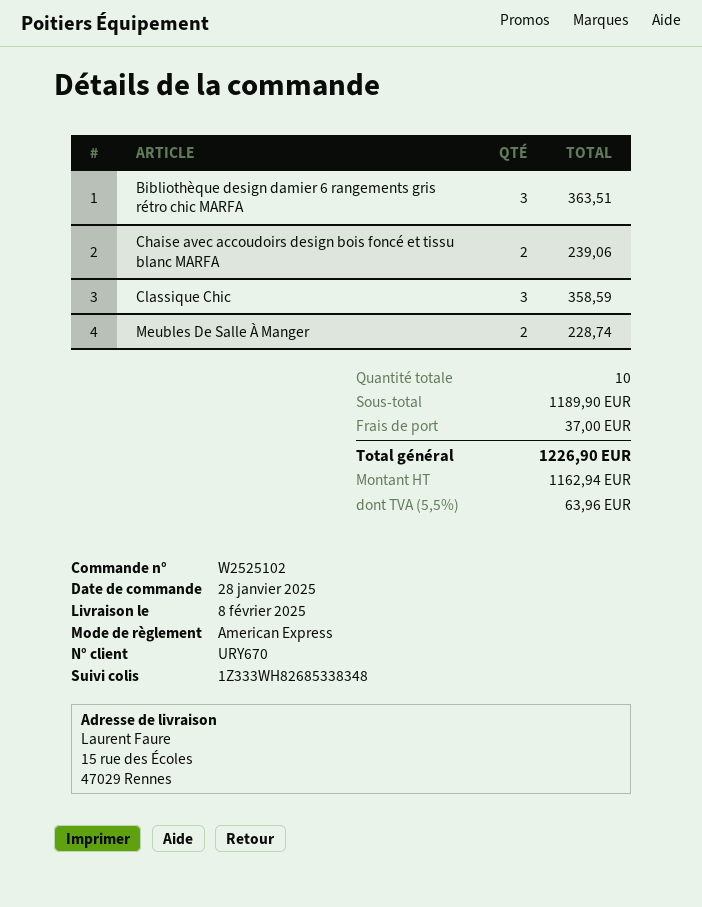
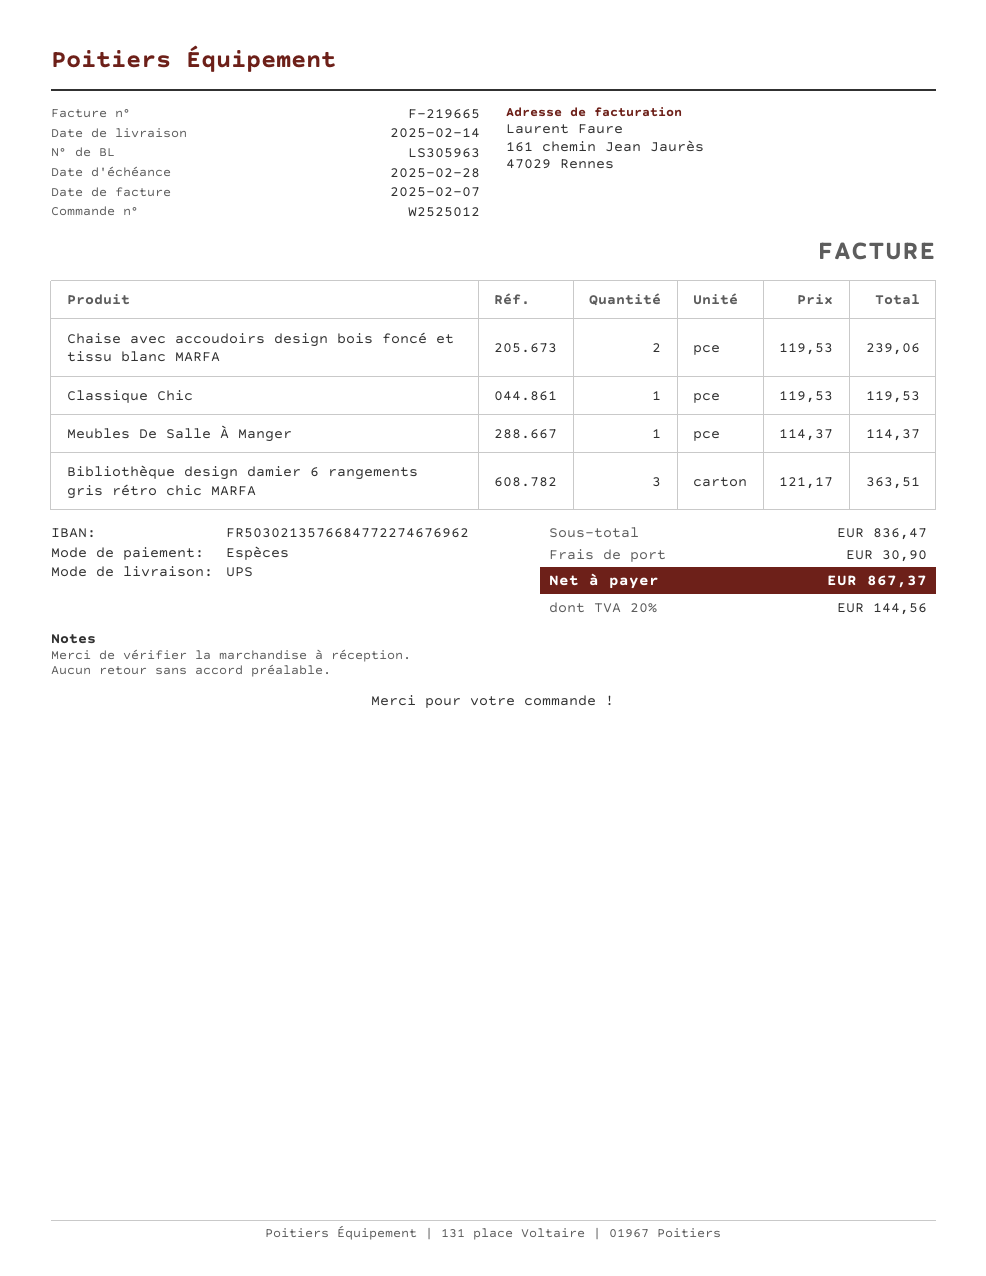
order number: W2525102 -> W2525012
delivery date: 2025-02-08 -> 2025-02-14
payment method: American Express -> cash
Classique Chic: 3 for 358.59 -> 1 for 119.53
Meubles De Salle À Manger: 2 for 228.74 -> 1 for 114.37
subtotal: 1189.90 -> 836.47
shipping: 37.00 -> 30.90
tax: 5.5% = 63.96 -> 20% = 144.56
total: 1226.90 -> 867.37

